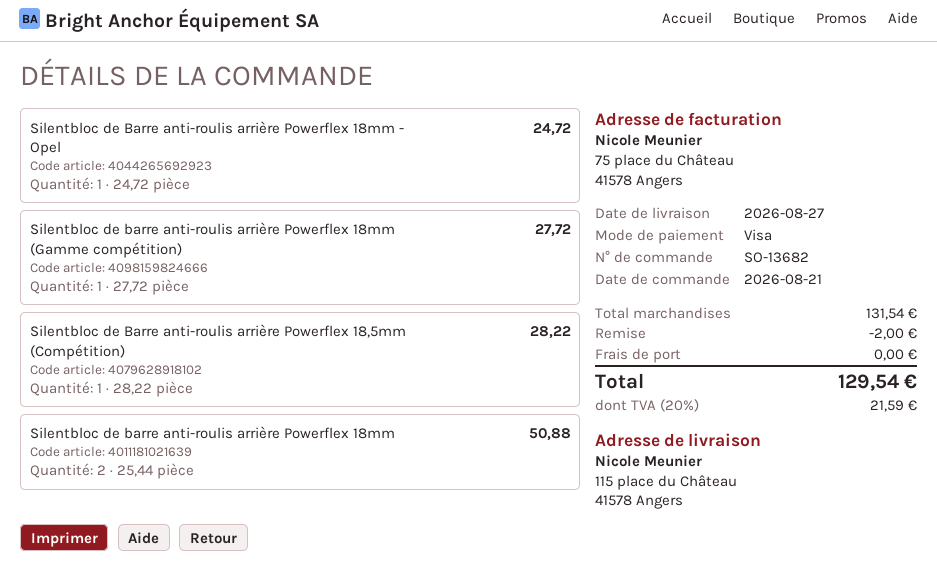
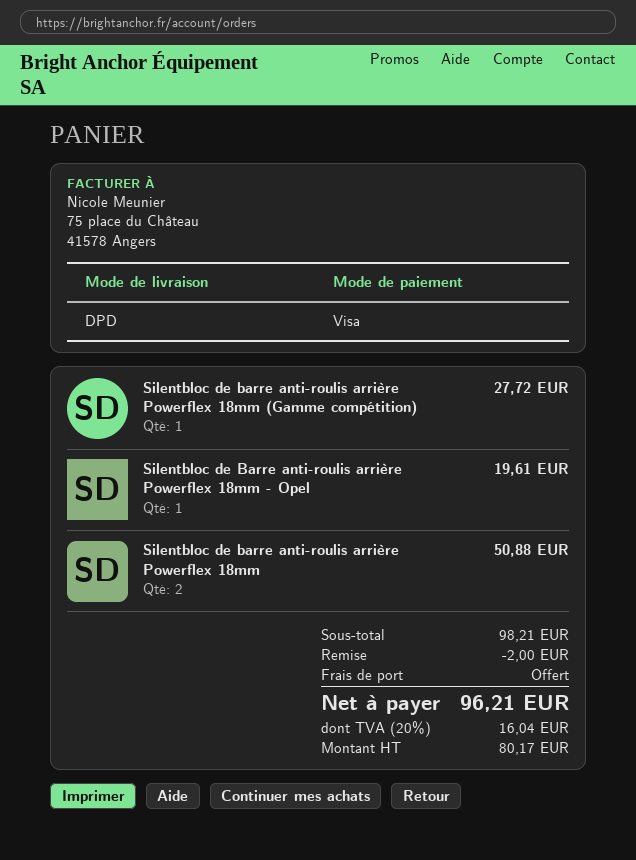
Silentbloc de Barre anti-roulis arrière Powerflex 18mm - Opel: 1 for 24.72 -> 1 for 19.61
Silentbloc de Barre anti-roulis arrière Powerflex 18,5mm (Compétition): 1 for 28.22 -> none
subtotal: 131.54 -> 98.21
tax: 20% = 21.59 -> 20% = 16.04
total: 129.54 -> 96.21

